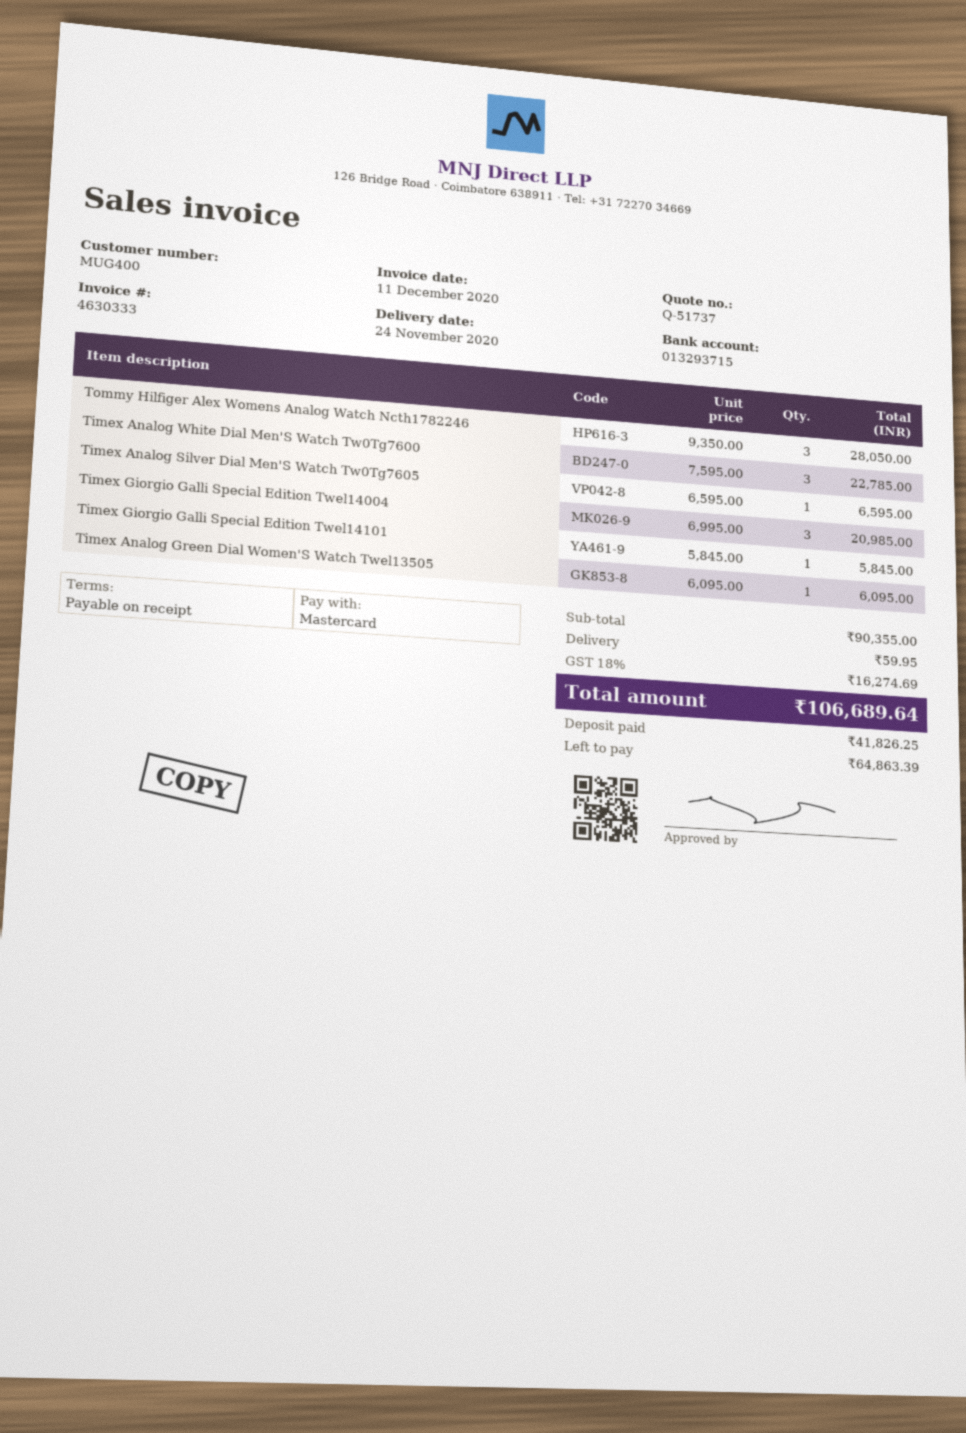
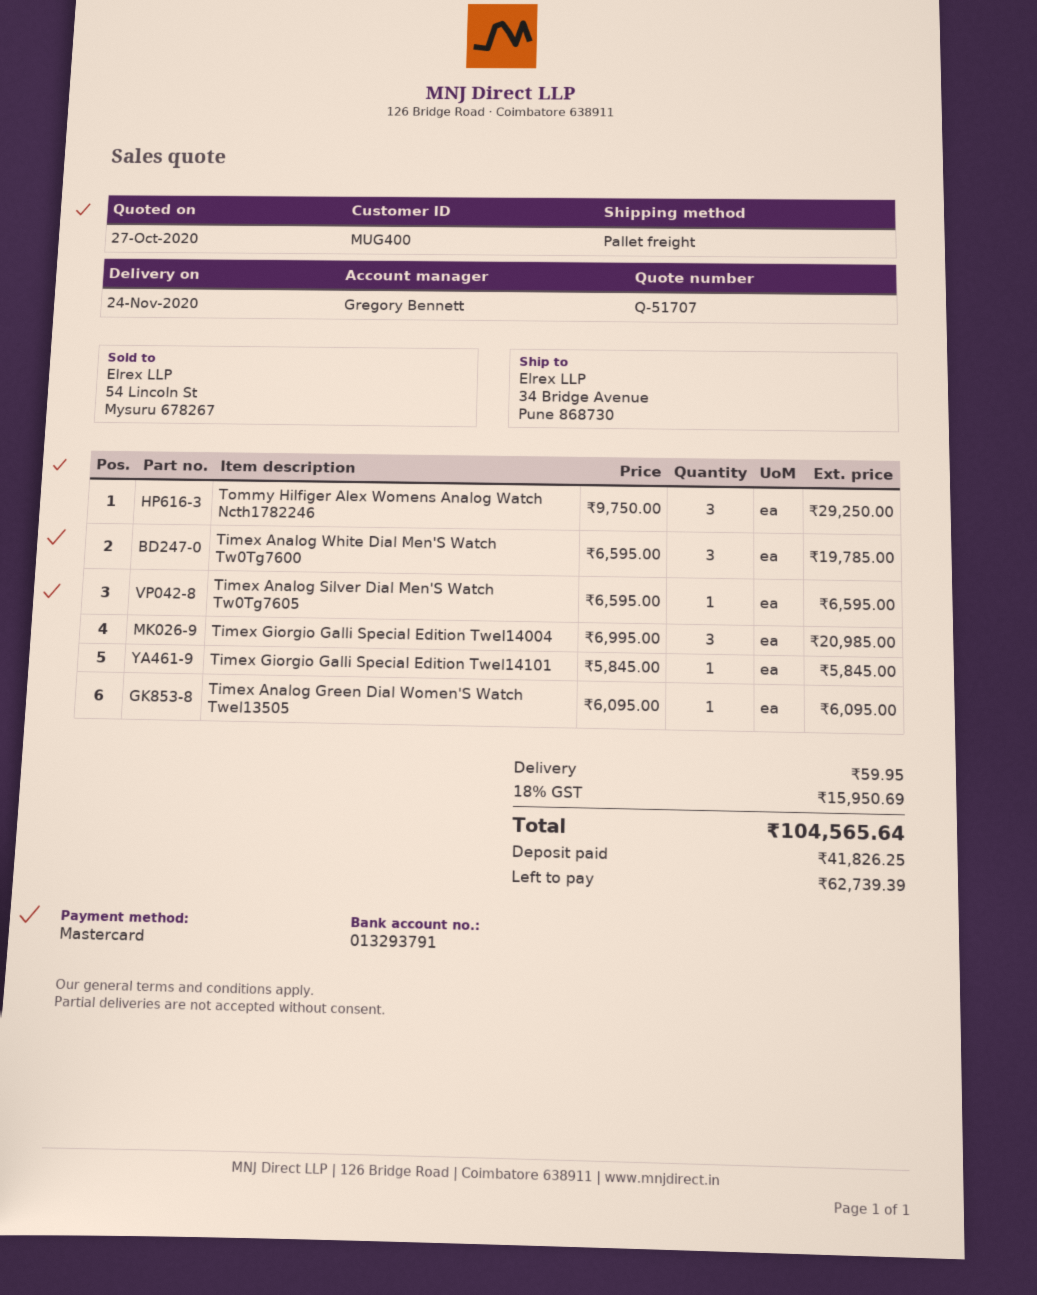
quote number: Q-51737 -> Q-51707
bank account: 013293715 -> 013293791
Tommy Hilfiger Alex Womens Analog Watch Ncth1782246: 3 x 9350.00 = 28050.00 -> 3 x 9750.00 = 29250.00
Timex Analog White Dial Men'S Watch Tw0Tg7600: 3 x 7595.00 = 22785.00 -> 3 x 6595.00 = 19785.00
tax: 18% = 16274.69 -> 18% = 15950.69
total: 106689.64 -> 104565.64
balance: 64863.39 -> 62739.39

